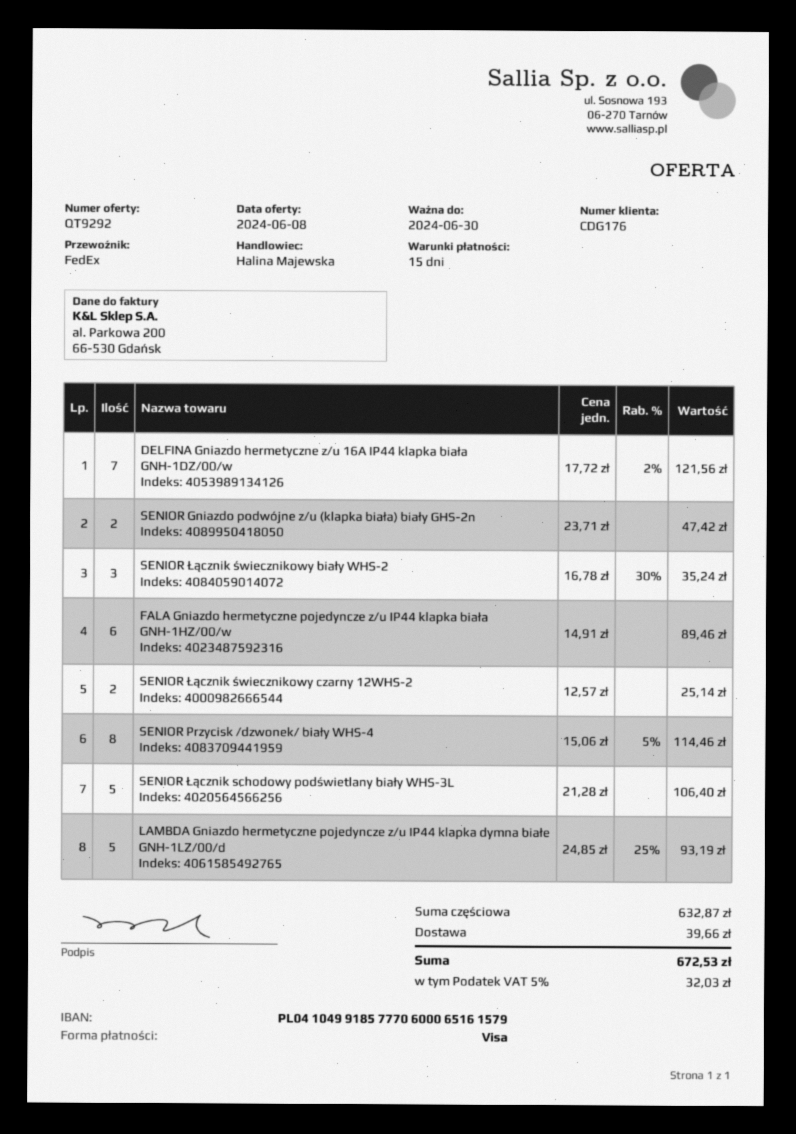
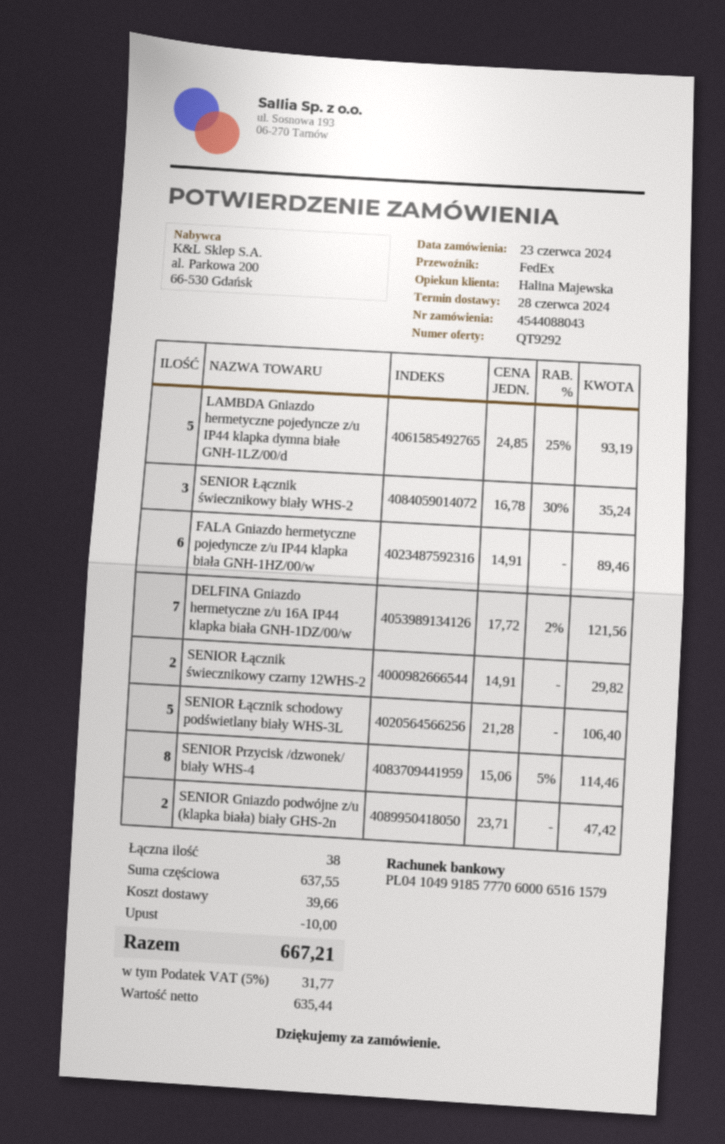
SENIOR Łącznik świecznikowy czarny 12WHS-2: 2 x 12.57 = 25.14 -> 2 x 14.91 = 29.82
subtotal: 632.87 -> 637.55
discount: none -> 10.00
tax: 5% = 32.03 -> 5% = 31.77
total: 672.53 -> 667.21

